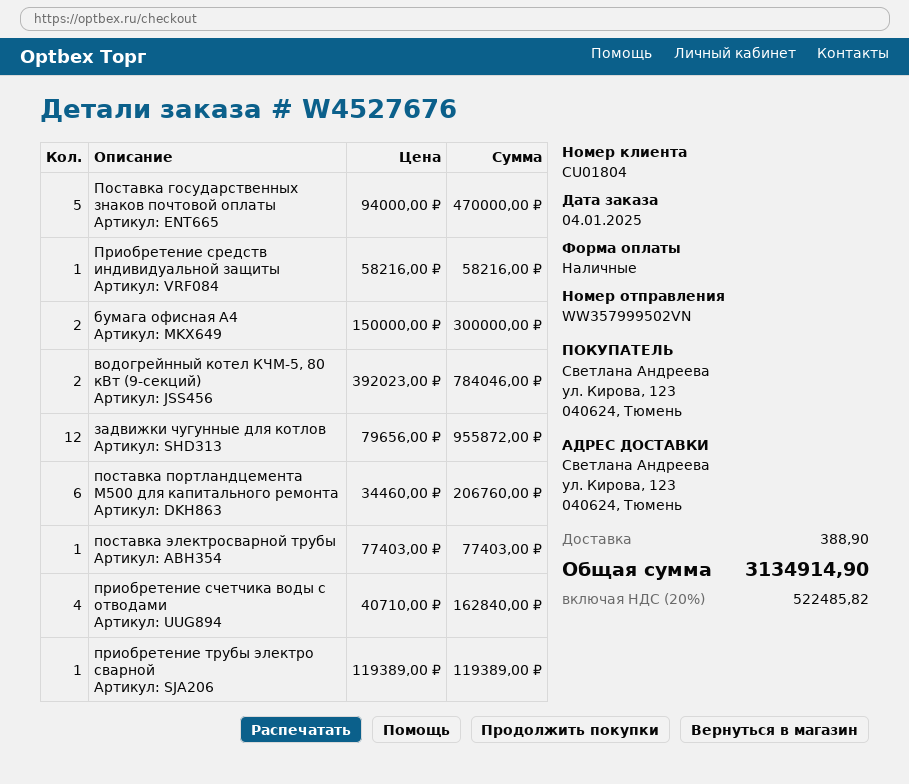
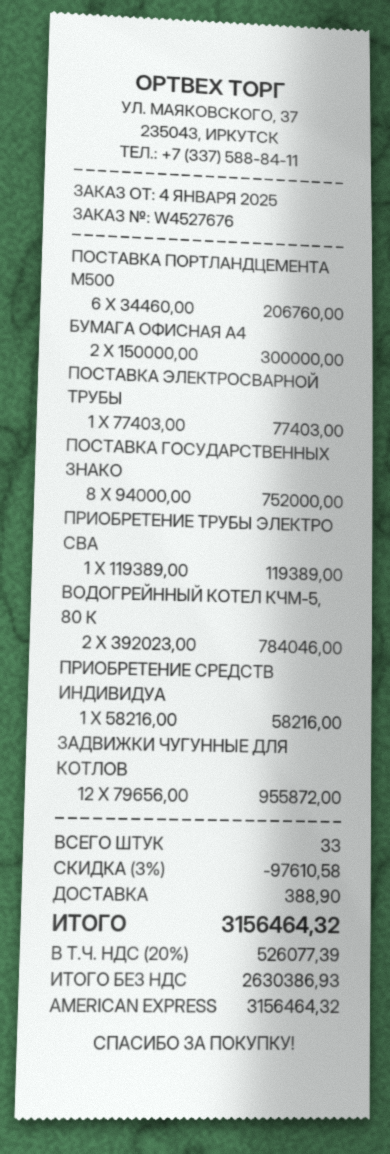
payment method: cash -> American Express
Поставка государственных знаков почтовой оплаты: 5 x 94000.00 = 470000.00 -> 8 x 94000.00 = 752000.00
приобретение счетчика воды с отводами: 4 x 40710.00 = 162840.00 -> none
discount: none -> 3% = 97610.58
tax: 20% = 522485.82 -> 20% = 526077.39
total: 3134914.90 -> 3156464.32

